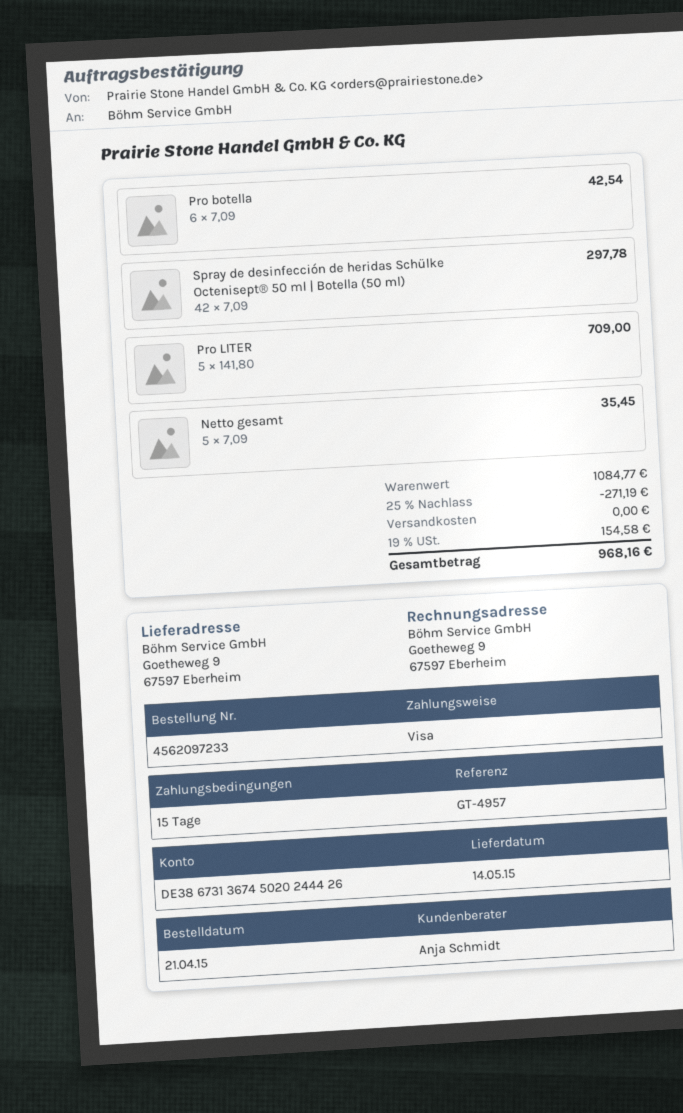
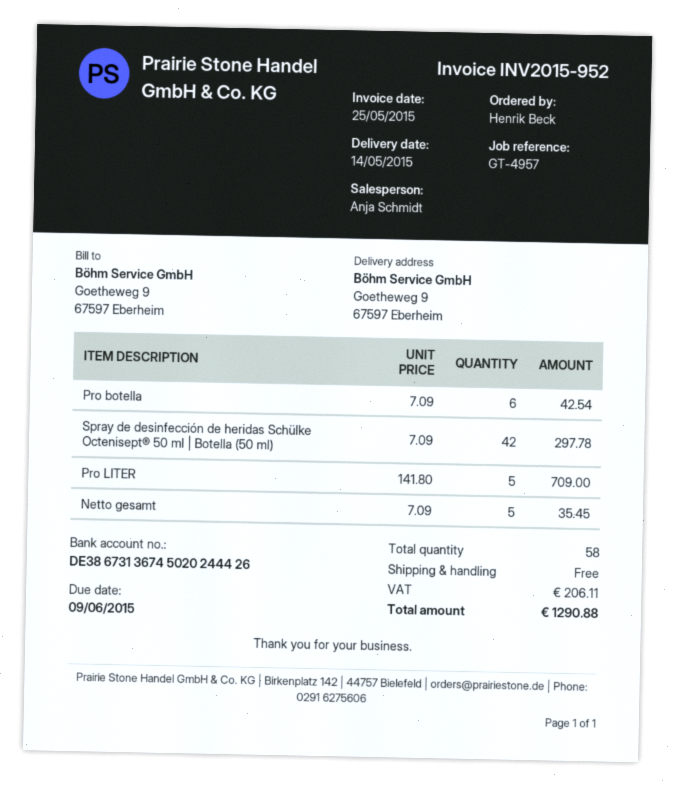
discount: 25% = 271.19 -> none
tax: 154.58 -> 206.11
total: 968.16 -> 1290.88

